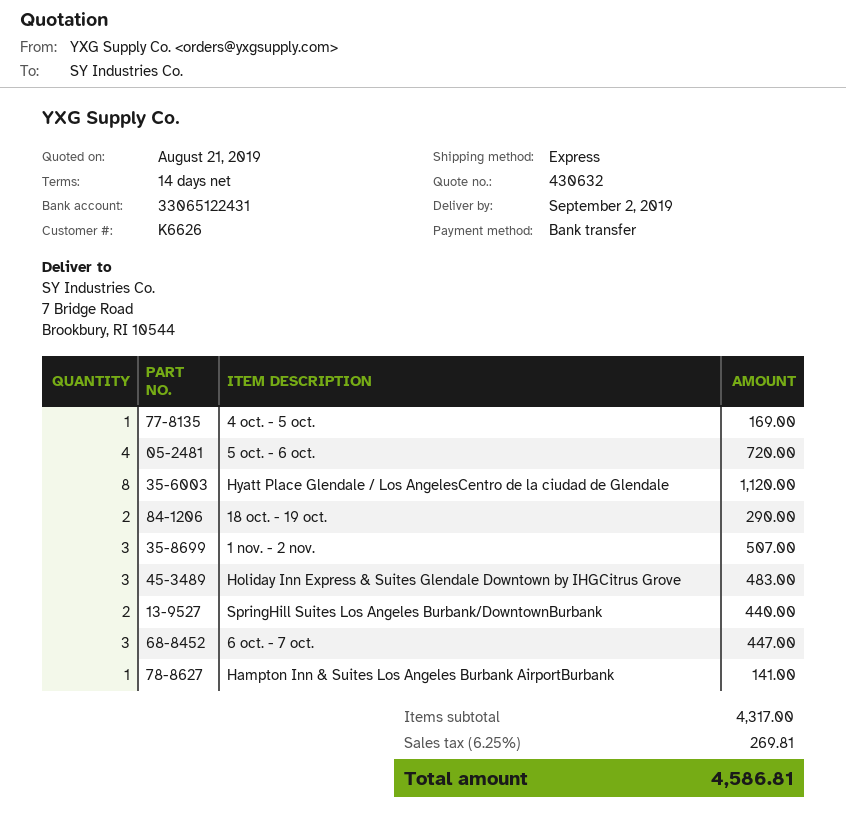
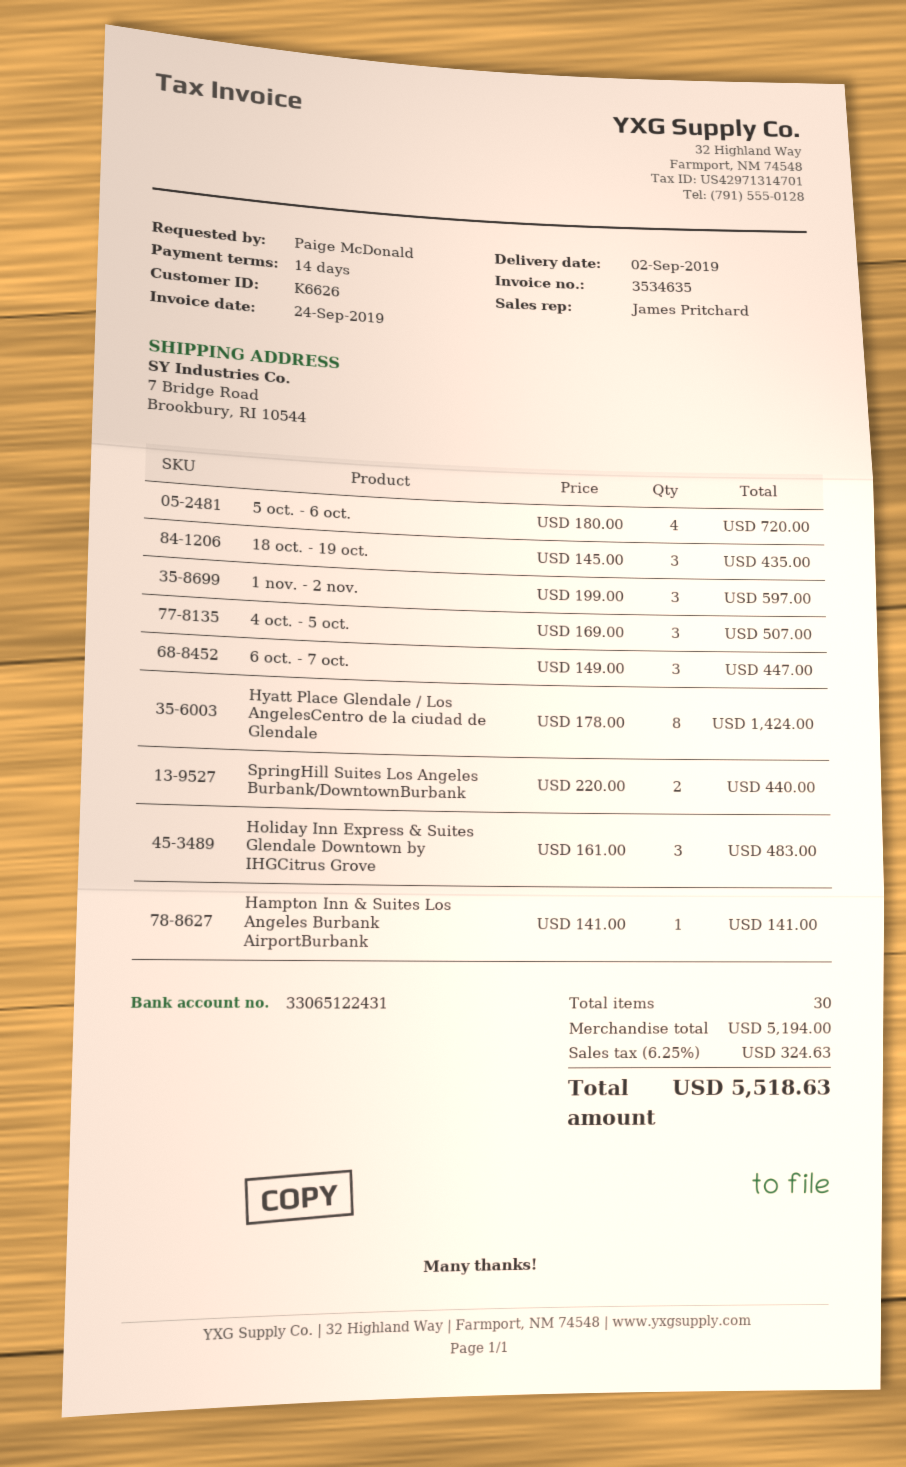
4 oct. - 5 oct.: 1 for 169.00 -> 3 for 507.00
Hyatt Place Glendale / Los AngelesCentro de la ciudad de Glendale: 8 for 1120.00 -> 8 for 1424.00
18 oct. - 19 oct.: 2 for 290.00 -> 3 for 435.00
1 nov. - 2 nov.: 3 for 507.00 -> 3 for 597.00
subtotal: 4317.00 -> 5194.00
tax: 6.25% = 269.81 -> 6.25% = 324.63
total: 4586.81 -> 5518.63

